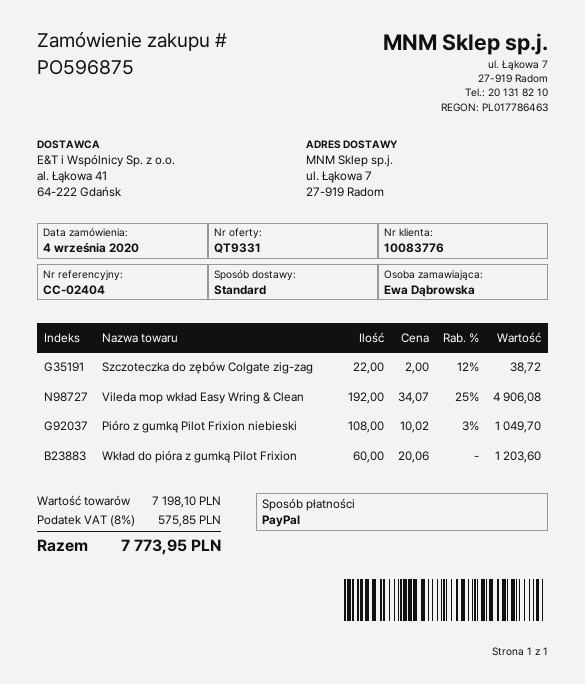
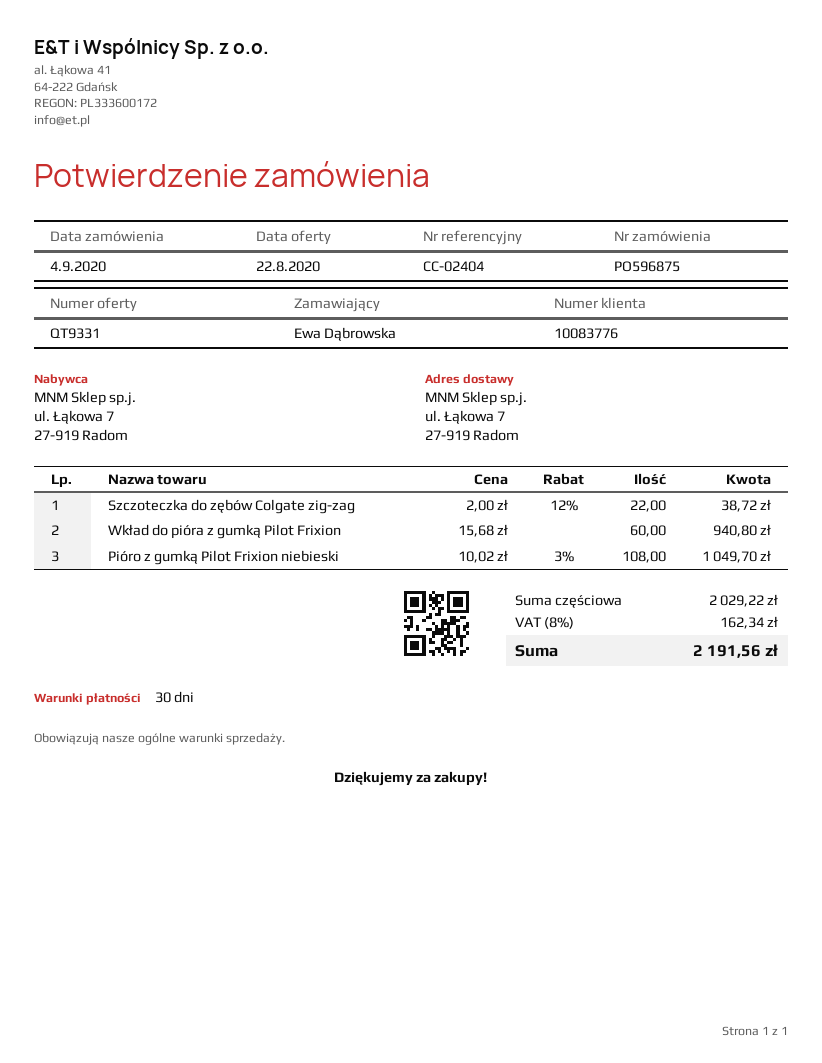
Vileda mop wkład Easy Wring & Clean: 192 x 34.07 - 25% = 4906.08 -> none
Wkład do pióra z gumką Pilot Frixion: 60 x 20.06 = 1203.60 -> 60 x 15.68 = 940.80
subtotal: 7198.10 -> 2029.22
tax: 8% = 575.85 -> 8% = 162.34
total: 7773.95 -> 2191.56

